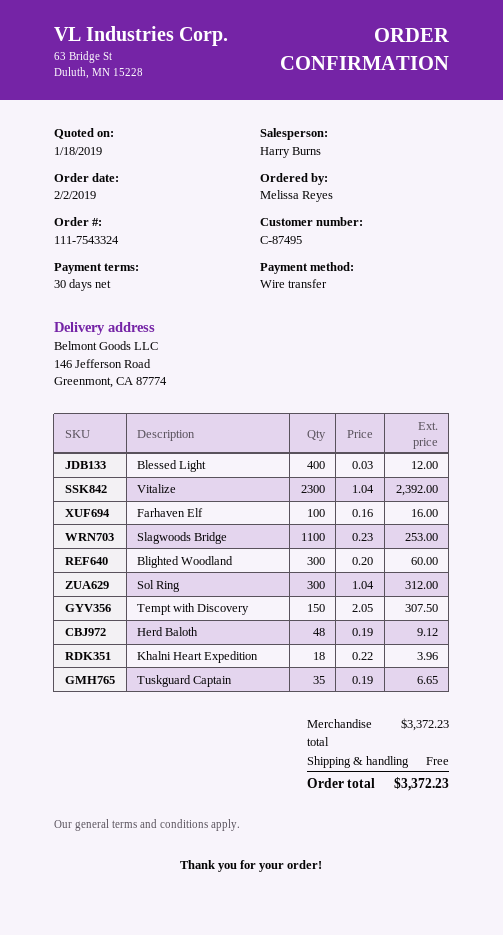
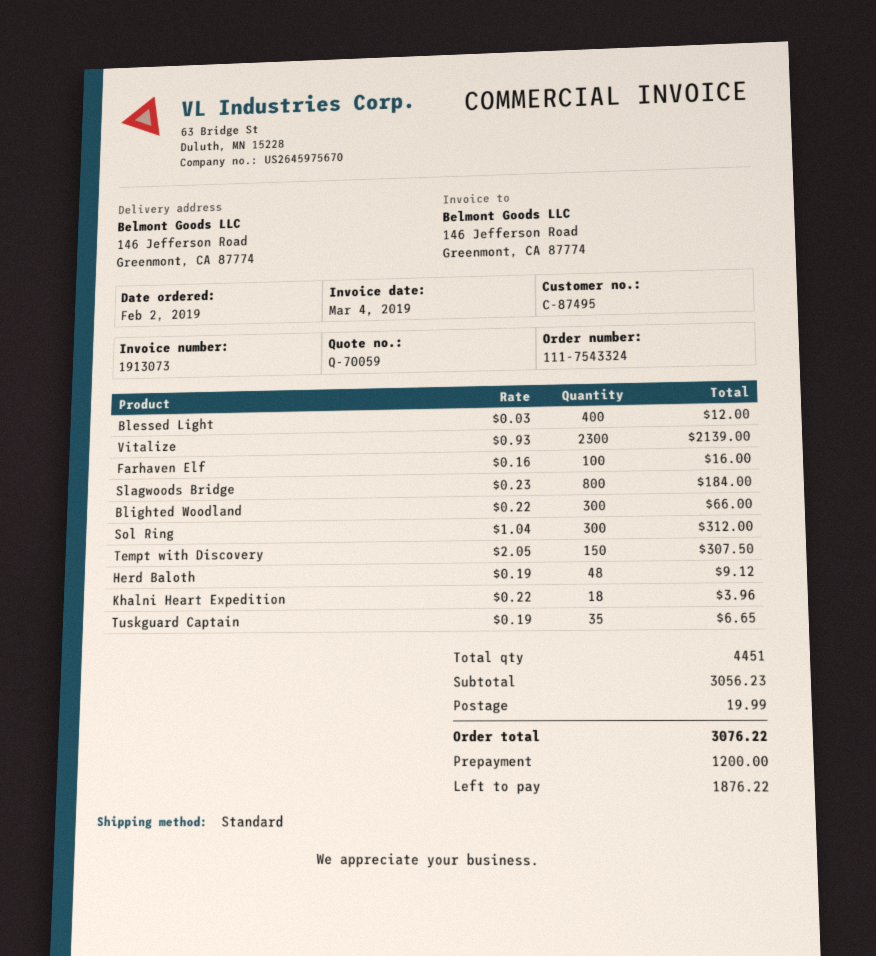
Vitalize: 2300 x 1.04 = 2392.00 -> 2300 x 0.93 = 2139.00
Slagwoods Bridge: 1100 x 0.23 = 253.00 -> 800 x 0.23 = 184.00
Blighted Woodland: 300 x 0.20 = 60.00 -> 300 x 0.22 = 66.00
subtotal: 3372.23 -> 3056.23
shipping: 0.00 -> 19.99
total: 3372.23 -> 3076.22

